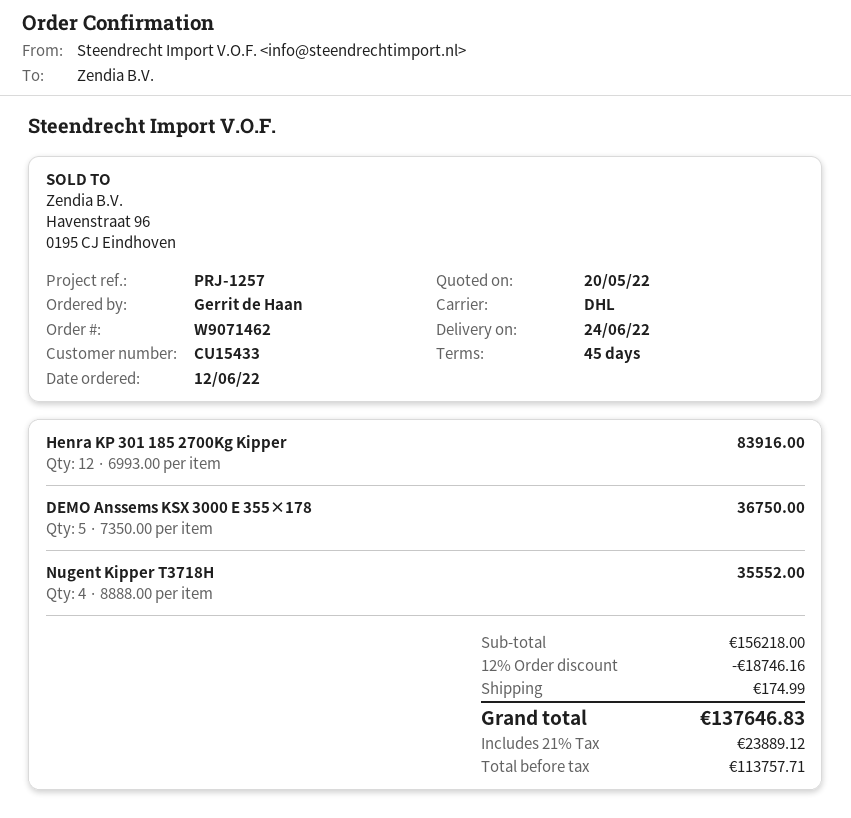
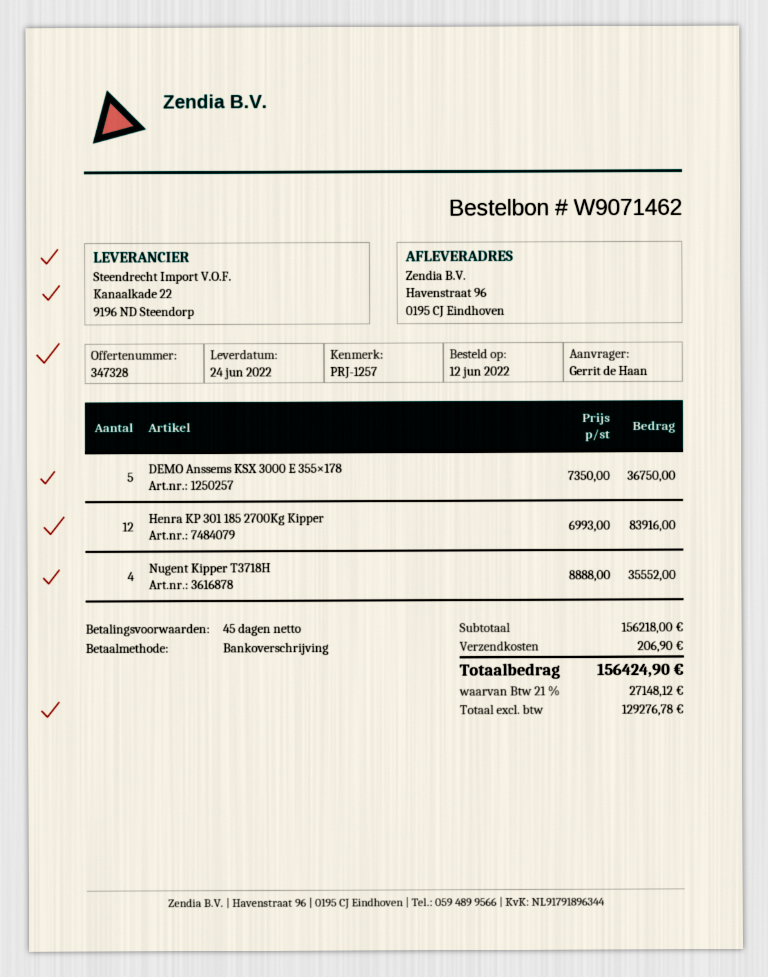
discount: 12% = 18746.16 -> none
shipping: 174.99 -> 206.90
net: 113757.71 -> 129276.78
tax: 21% = 23889.12 -> 21% = 27148.12
total: 137646.83 -> 156424.90

